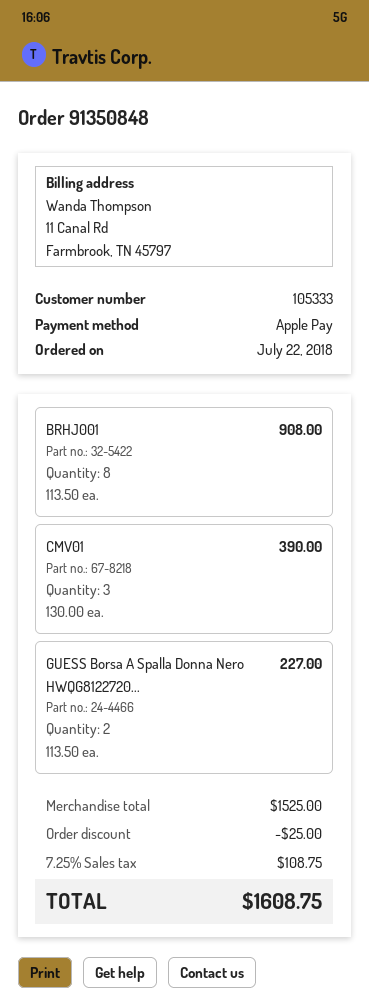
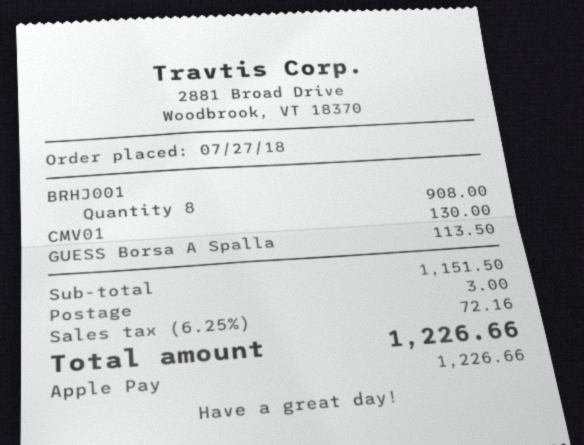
order date: 2018-07-22 -> 2018-07-27
CMV01: 3 for 390.00 -> 1 for 130.00
GUESS Borsa A Spalla Donna Nero HWQG8122720...: 2 for 227.00 -> 1 for 113.50
subtotal: 1525.00 -> 1151.50
discount: 25.00 -> none
shipping: none -> 3.00
tax: 7.25% = 108.75 -> 6.25% = 72.16
total: 1608.75 -> 1226.66

